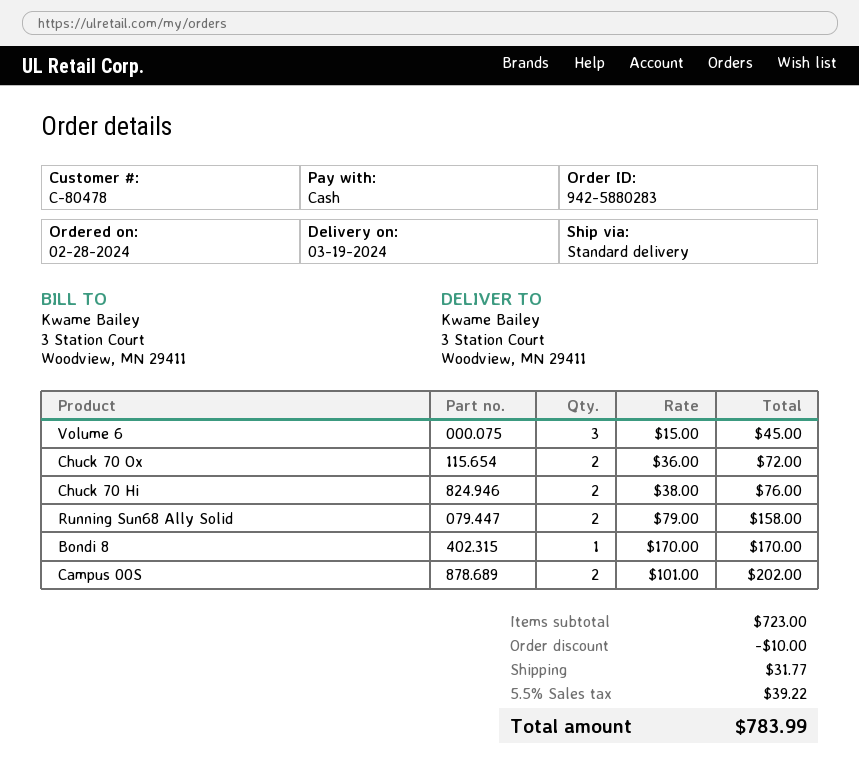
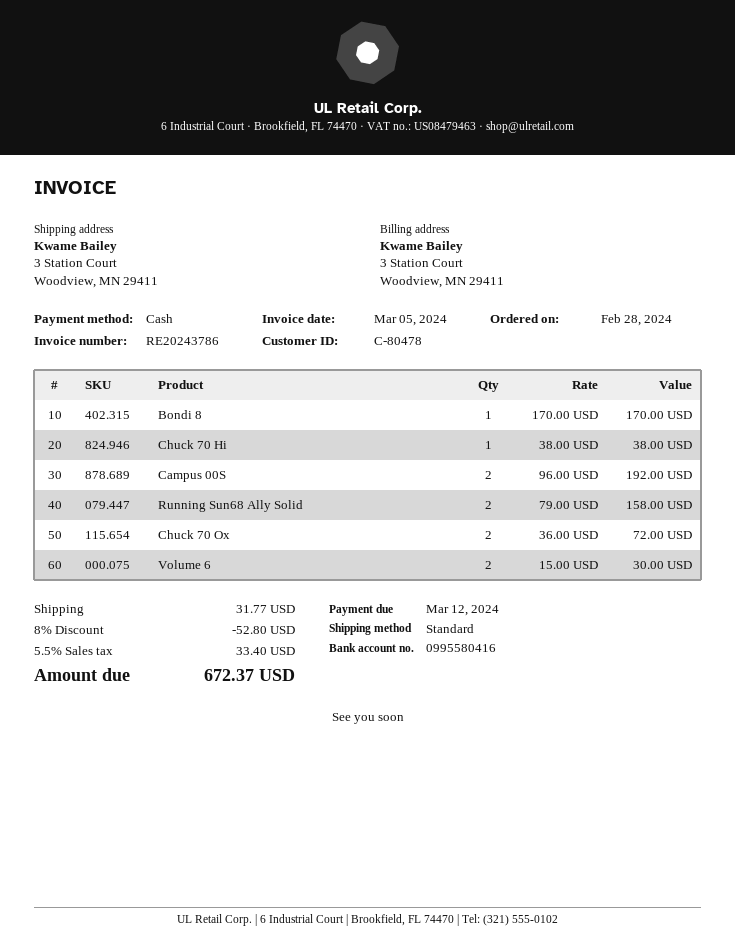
Volume 6: 3 x 15.00 = 45.00 -> 2 x 15.00 = 30.00
Chuck 70 Hi: 2 x 38.00 = 76.00 -> 1 x 38.00 = 38.00
Campus 00S: 2 x 101.00 = 202.00 -> 2 x 96.00 = 192.00
discount: 10.00 -> 52.80
tax: 5.5% = 39.22 -> 5.5% = 33.40
total: 783.99 -> 672.37

